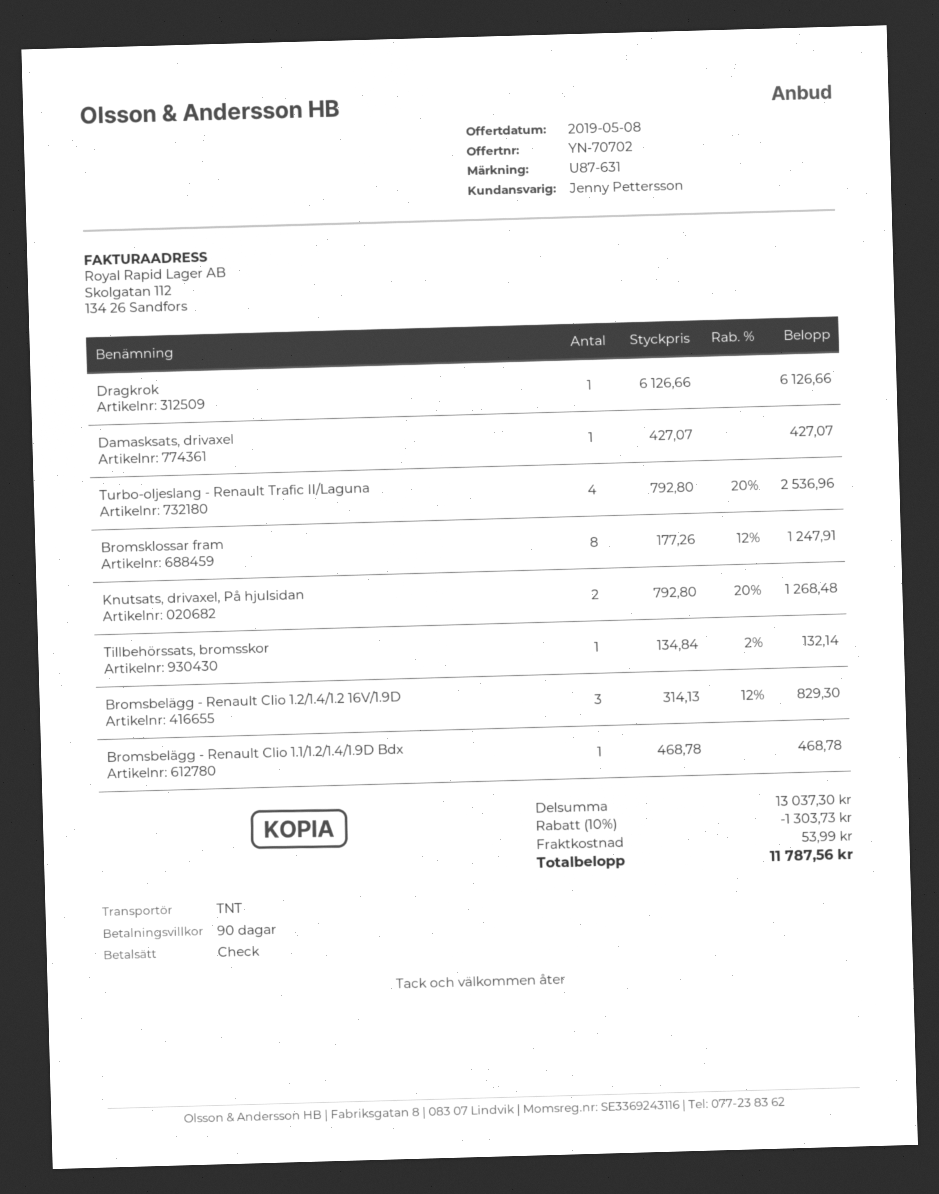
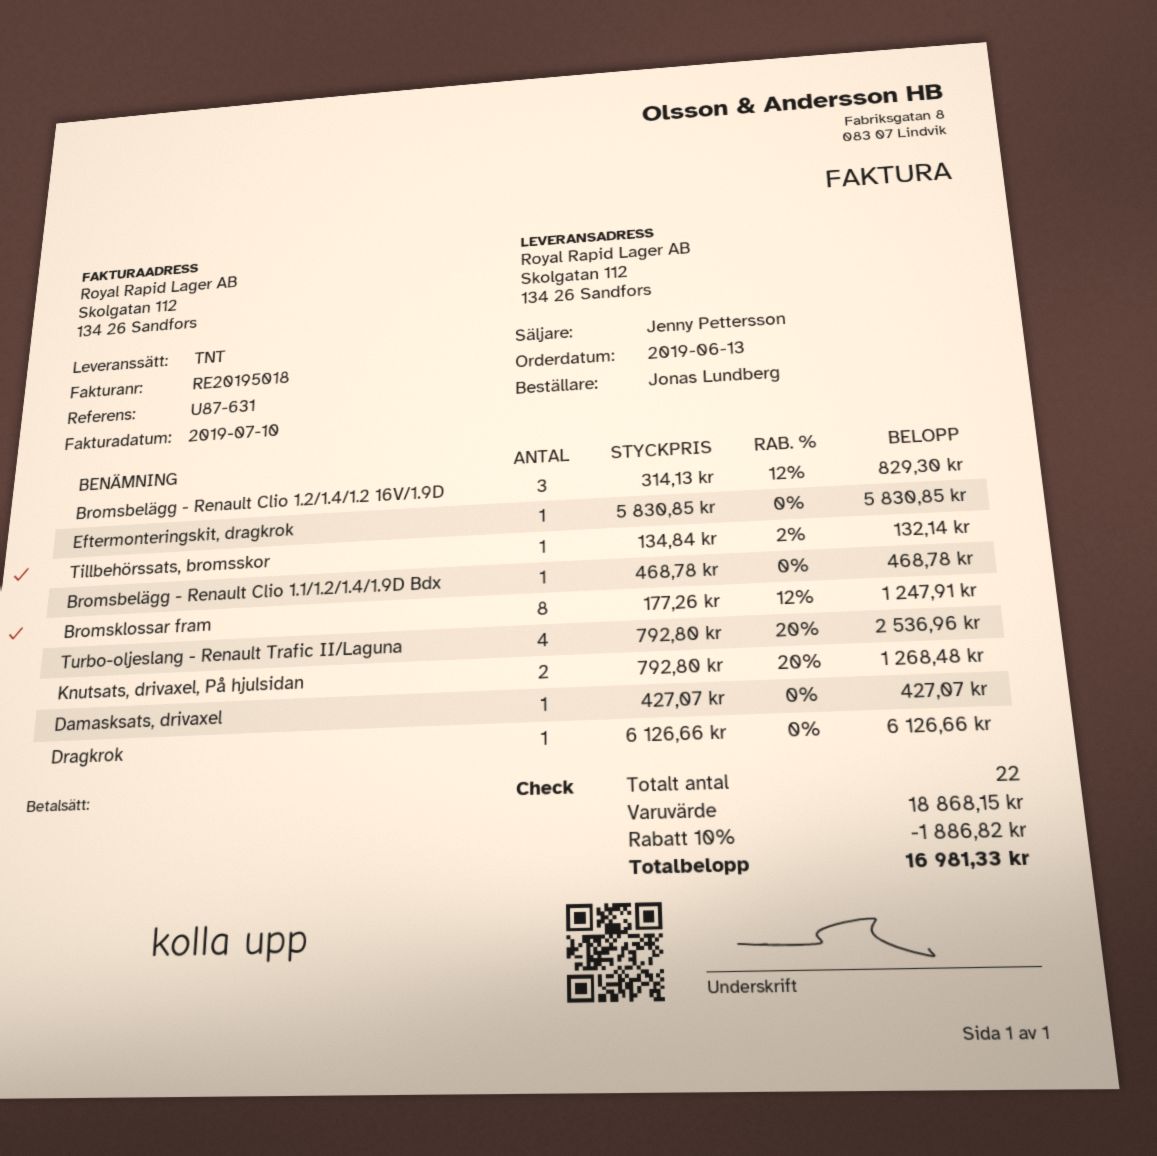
Eftermonteringskit, dragkrok: none -> 1 x 5830.85 = 5830.85
subtotal: 13037.30 -> 18868.15
discount: 10% = 1303.73 -> 10% = 1886.82
shipping: 53.99 -> none
total: 11787.56 -> 16981.33

